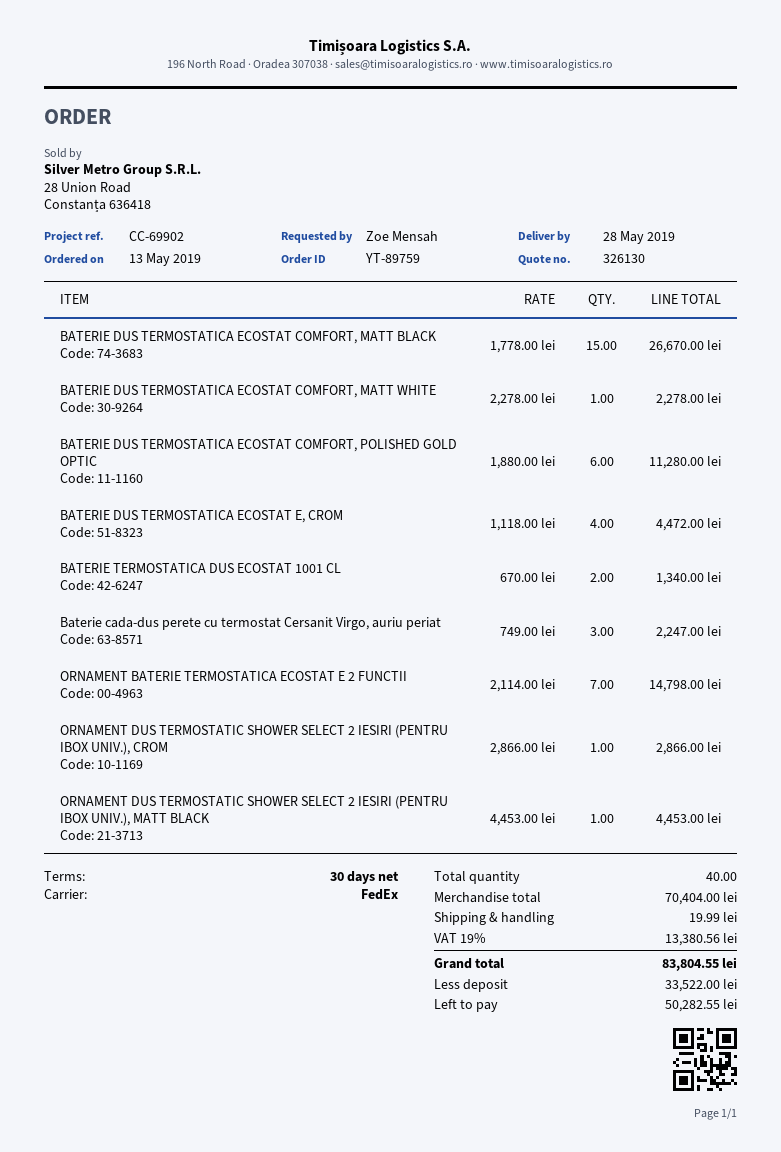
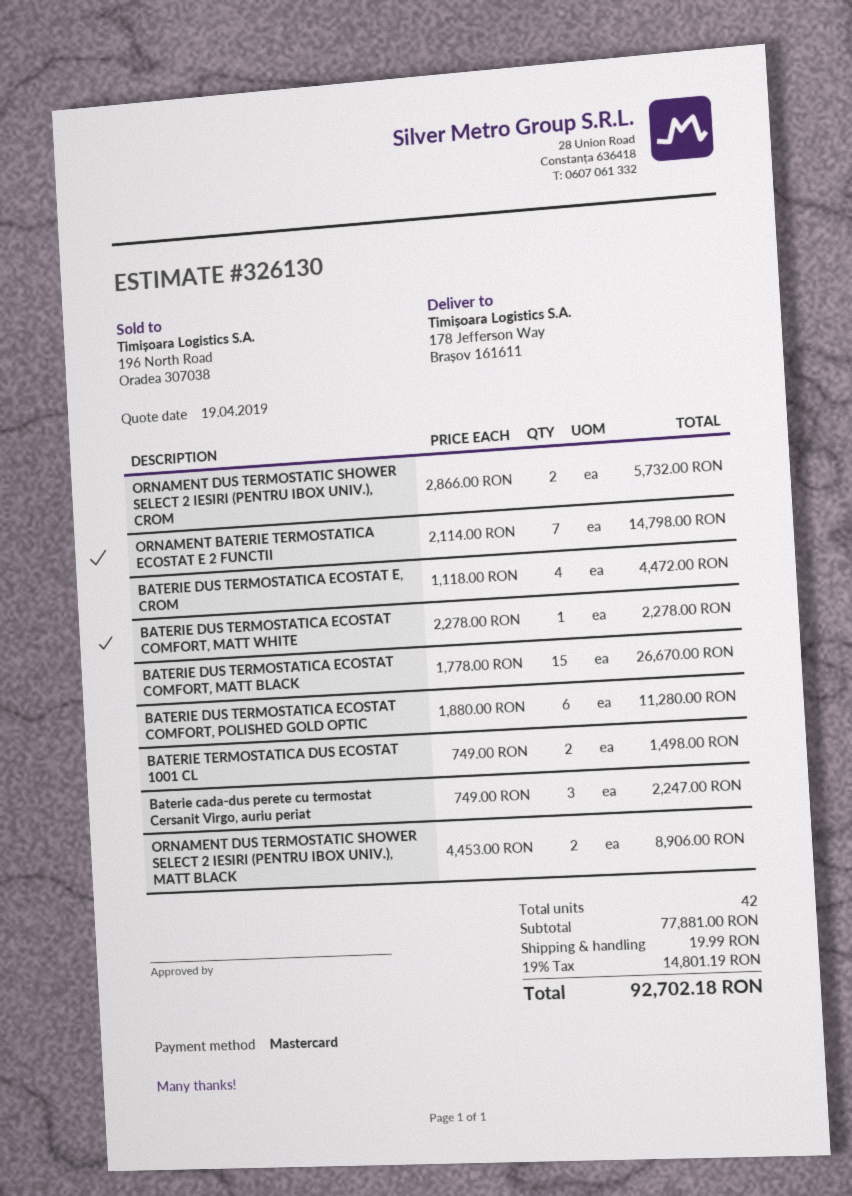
BATERIE TERMOSTATICA DUS ECOSTAT 1001 CL: 2 x 670.00 = 1340.00 -> 2 x 749.00 = 1498.00
ORNAMENT DUS TERMOSTATIC SHOWER SELECT 2 IESIRI (PENTRU IBOX UNIV.), CROM: 1 x 2866.00 = 2866.00 -> 2 x 2866.00 = 5732.00
ORNAMENT DUS TERMOSTATIC SHOWER SELECT 2 IESIRI (PENTRU IBOX UNIV.), MATT BLACK: 1 x 4453.00 = 4453.00 -> 2 x 4453.00 = 8906.00
total quantity: 40 -> 42
subtotal: 70404.00 -> 77881.00
tax: 19% = 13380.56 -> 19% = 14801.19
total: 83804.55 -> 92702.18

